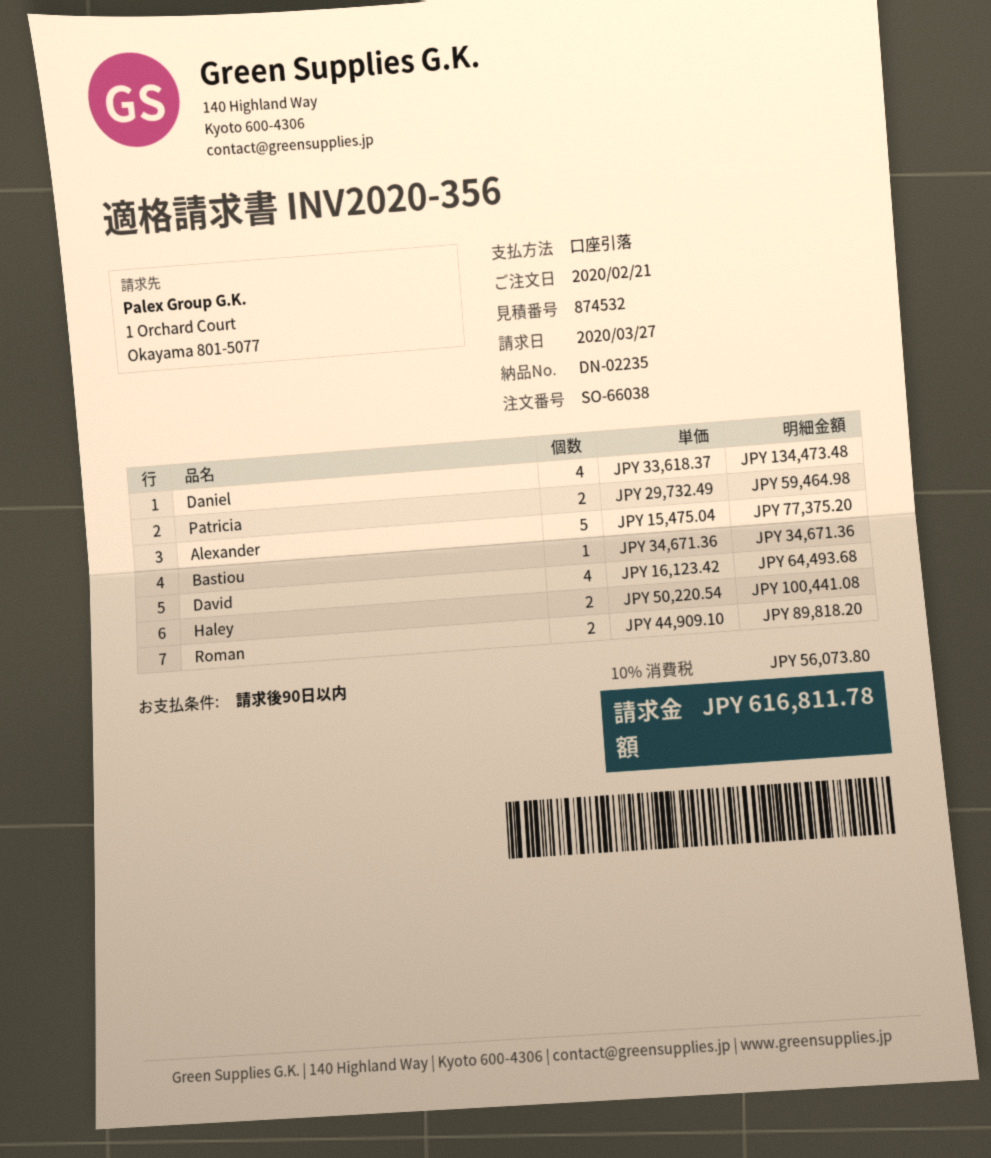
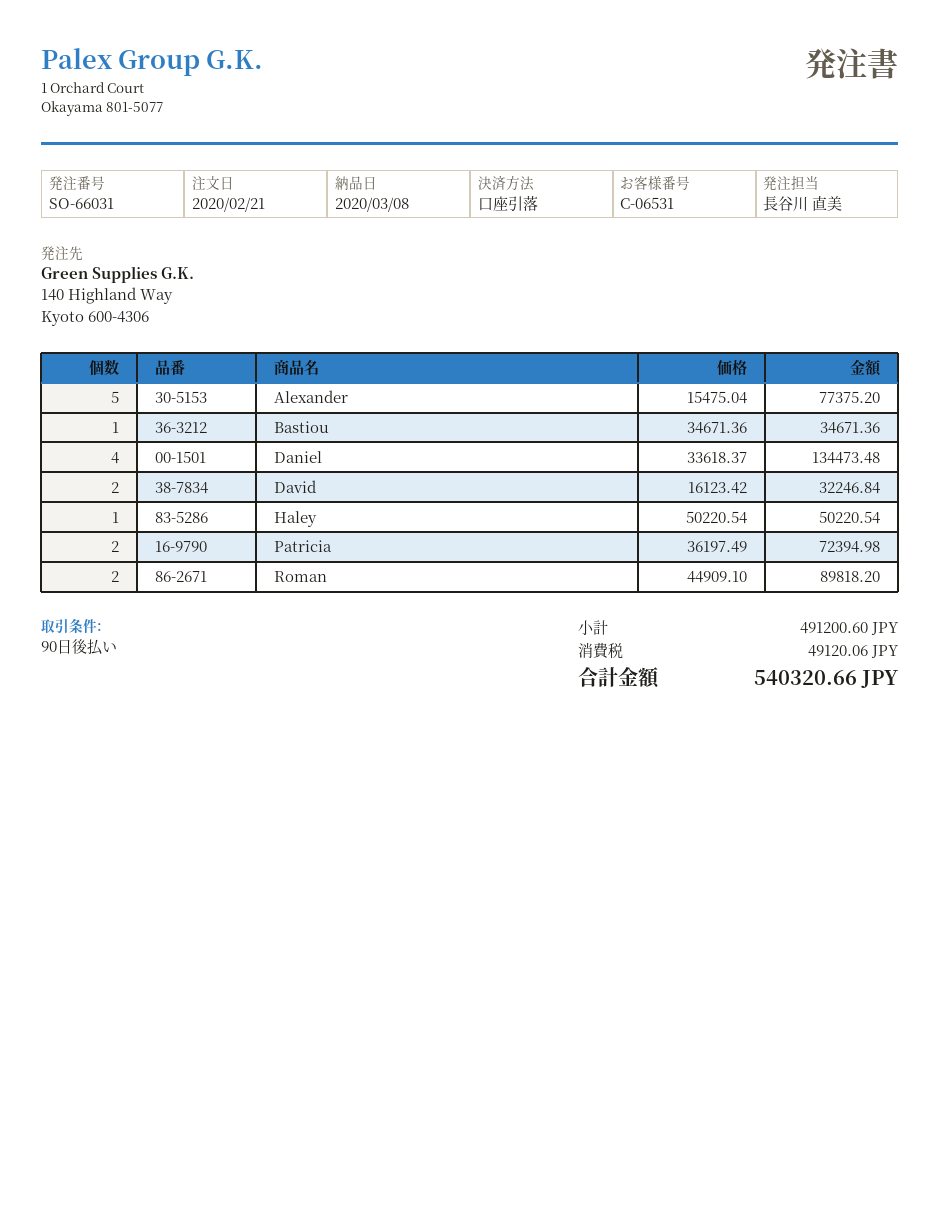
order number: SO-66038 -> SO-66031
Patricia: 2 x 29732.49 = 59464.98 -> 2 x 36197.49 = 72394.98
David: 4 x 16123.42 = 64493.68 -> 2 x 16123.42 = 32246.84
Haley: 2 x 50220.54 = 100441.08 -> 1 x 50220.54 = 50220.54
tax: 56073.80 -> 49120.06
total: 616811.78 -> 540320.66

